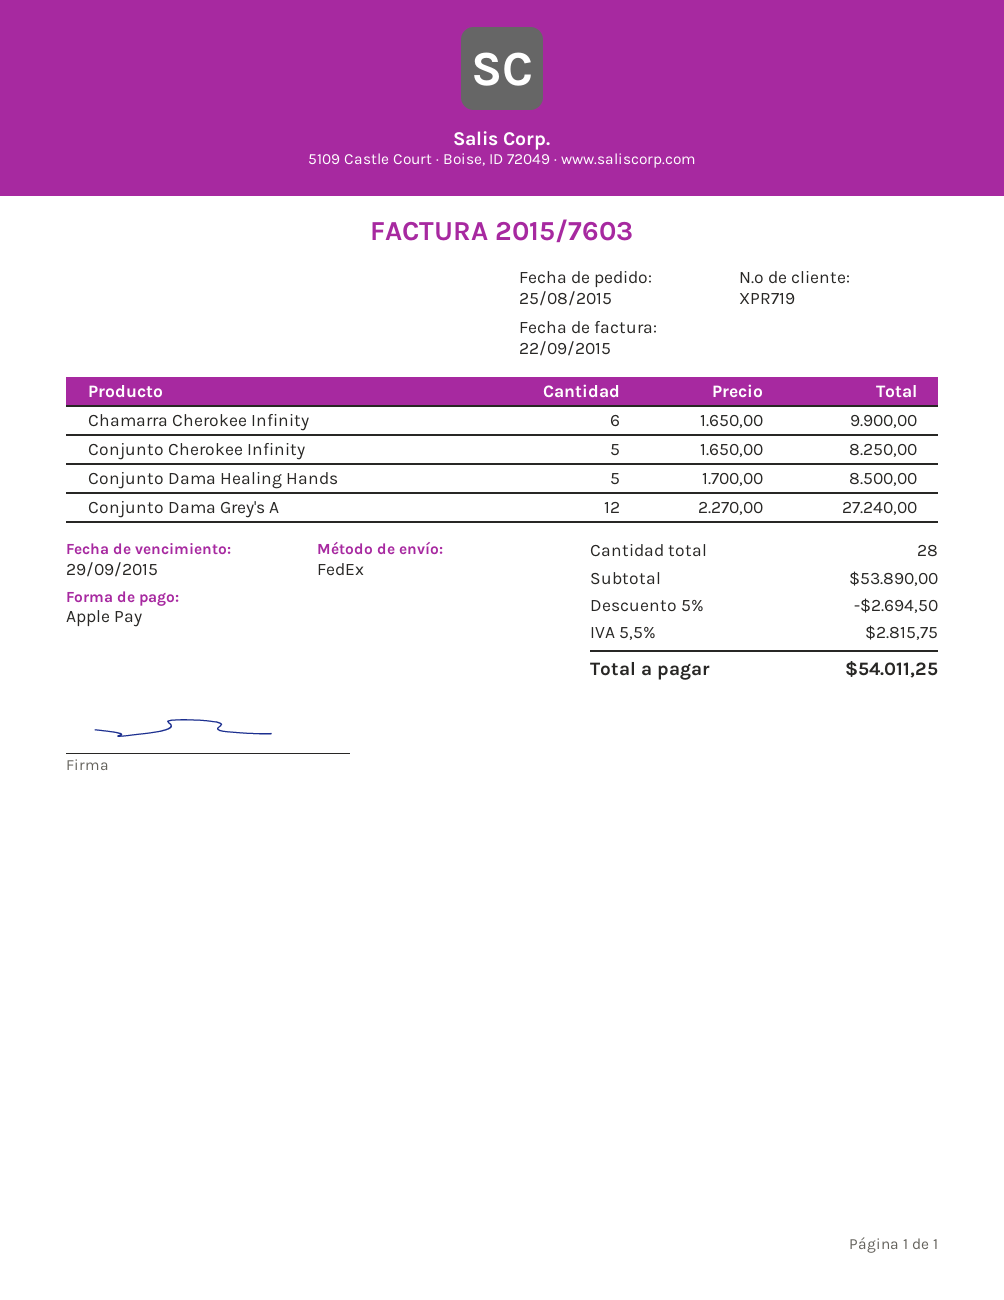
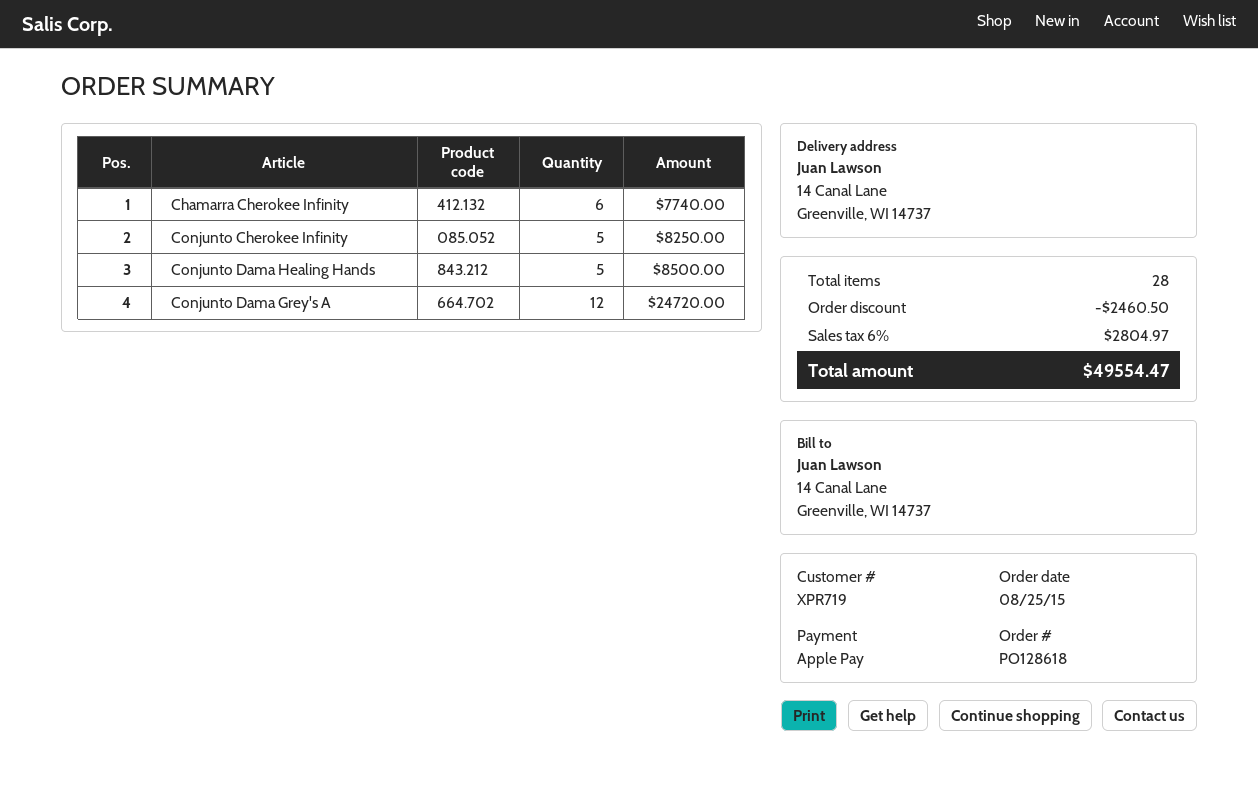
Chamarra Cherokee Infinity: 6 for 9900.00 -> 6 for 7740.00
Conjunto Dama Grey's A: 12 for 27240.00 -> 12 for 24720.00
discount: 2694.50 -> 2460.50
tax: 5.5% = 2815.75 -> 6% = 2804.97
total: 54011.25 -> 49554.47

